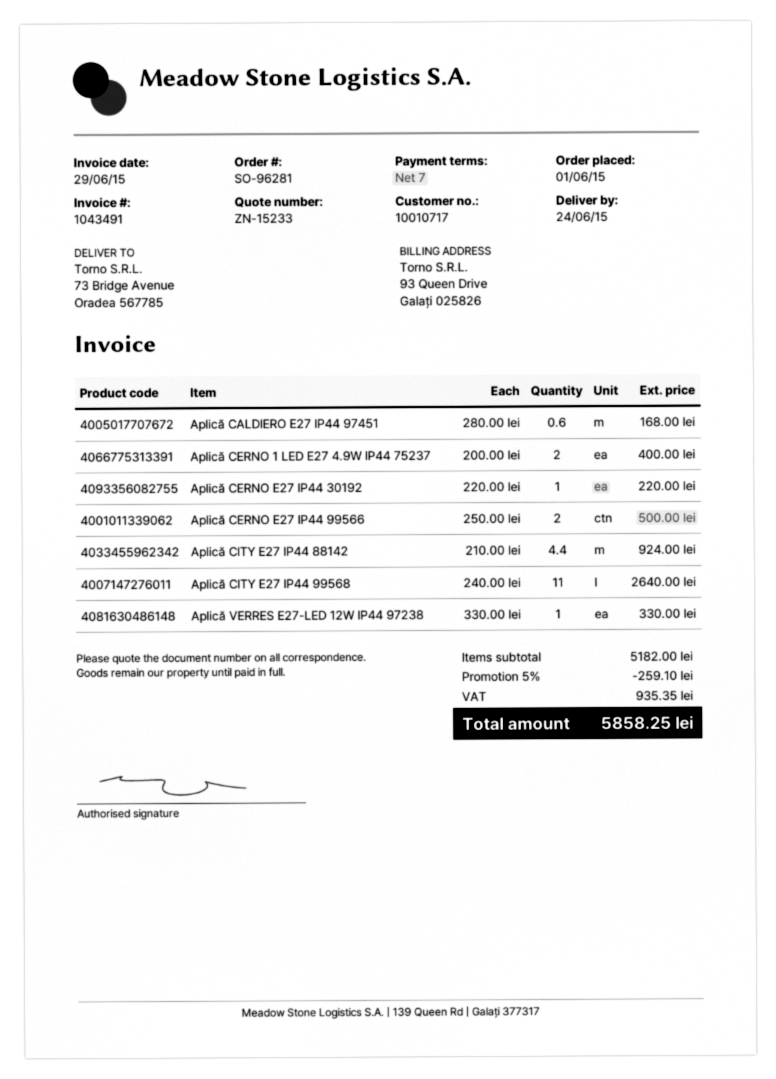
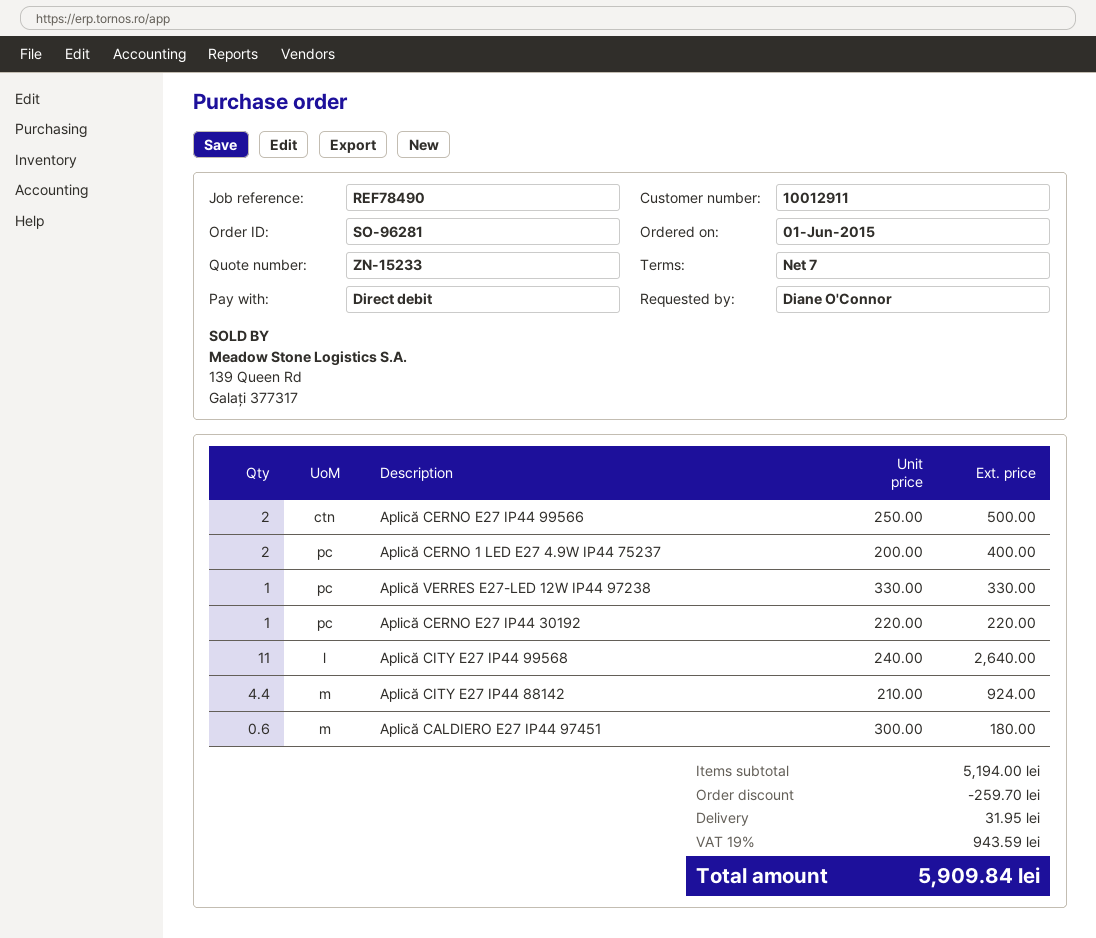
customer number: 10010717 -> 10012911
Aplică CALDIERO E27 IP44 97451: 0.6 x 280.00 = 168.00 -> 0.6 x 300.00 = 180.00
subtotal: 5182.00 -> 5194.00
discount: 259.10 -> 259.70
shipping: none -> 31.95
tax: 935.35 -> 943.59
total: 5858.25 -> 5909.84

